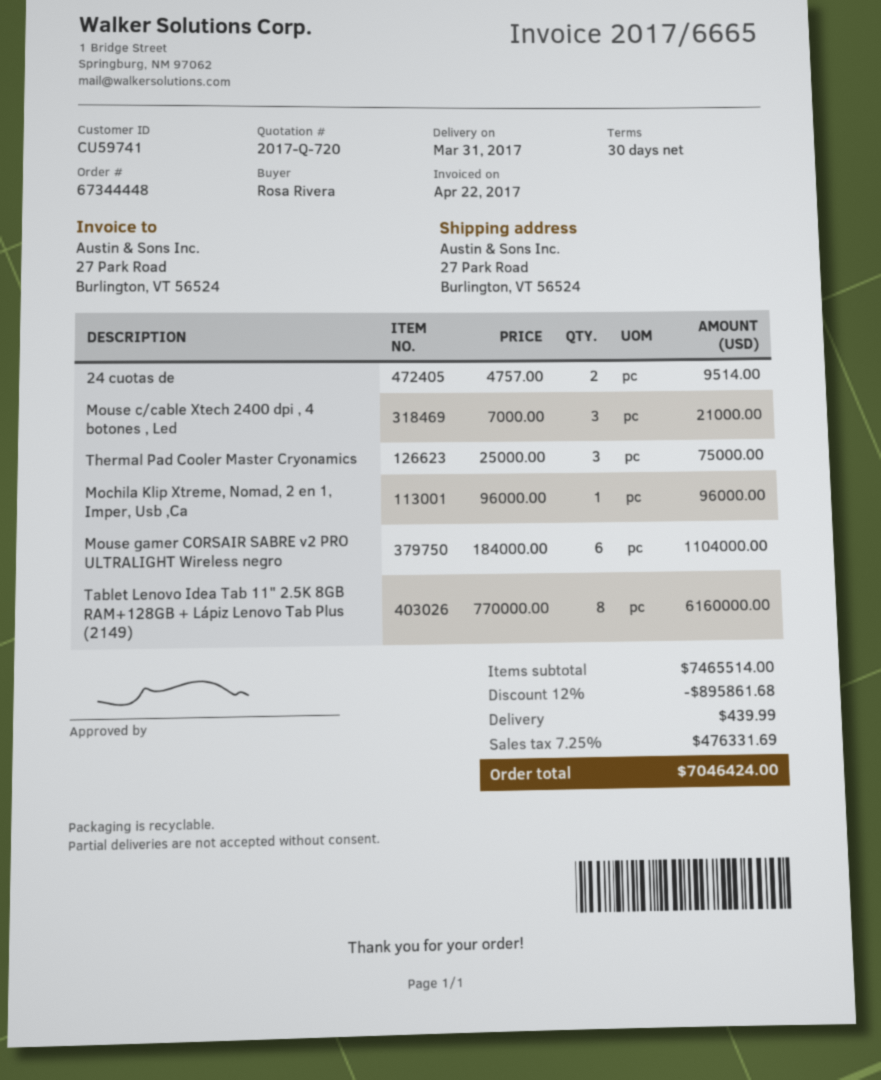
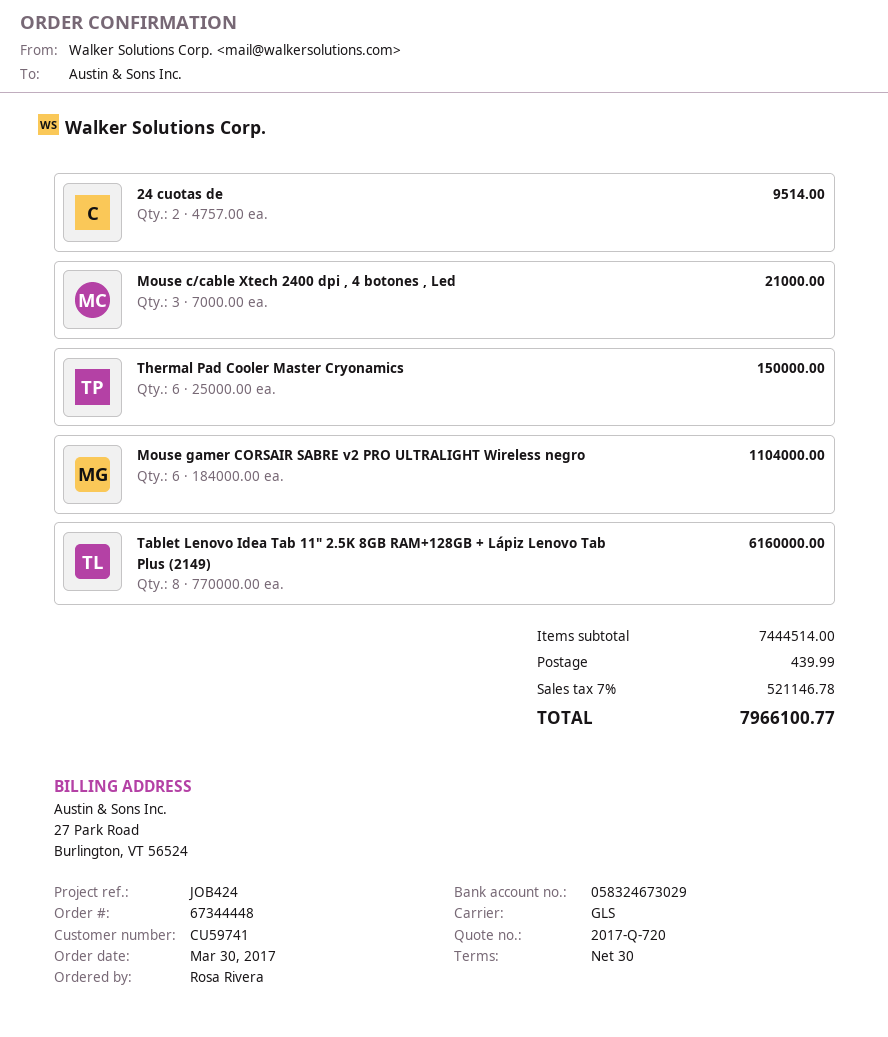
Thermal Pad Cooler Master Cryonamics: 3 x 25000.00 = 75000.00 -> 6 x 25000.00 = 150000.00
Mochila Klip Xtreme, Nomad, 2 en 1, Imper, Usb ,Ca: 1 x 96000.00 = 96000.00 -> none
subtotal: 7465514.00 -> 7444514.00
discount: 12% = 895861.68 -> none
tax: 7.25% = 476331.69 -> 7% = 521146.78
total: 7046424.00 -> 7966100.77

